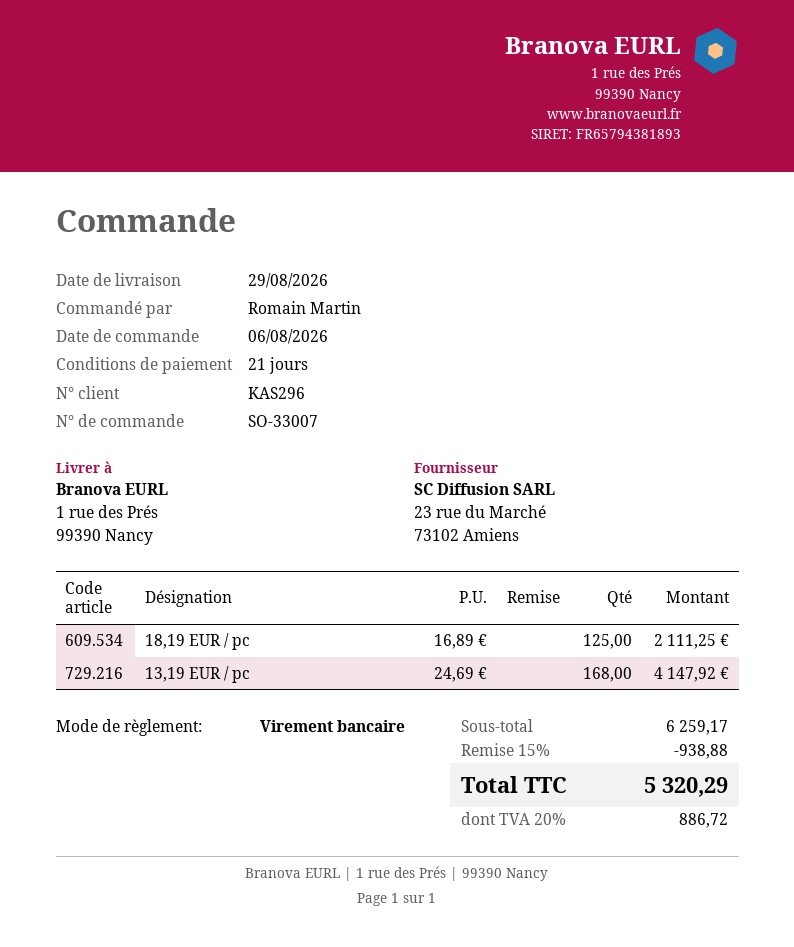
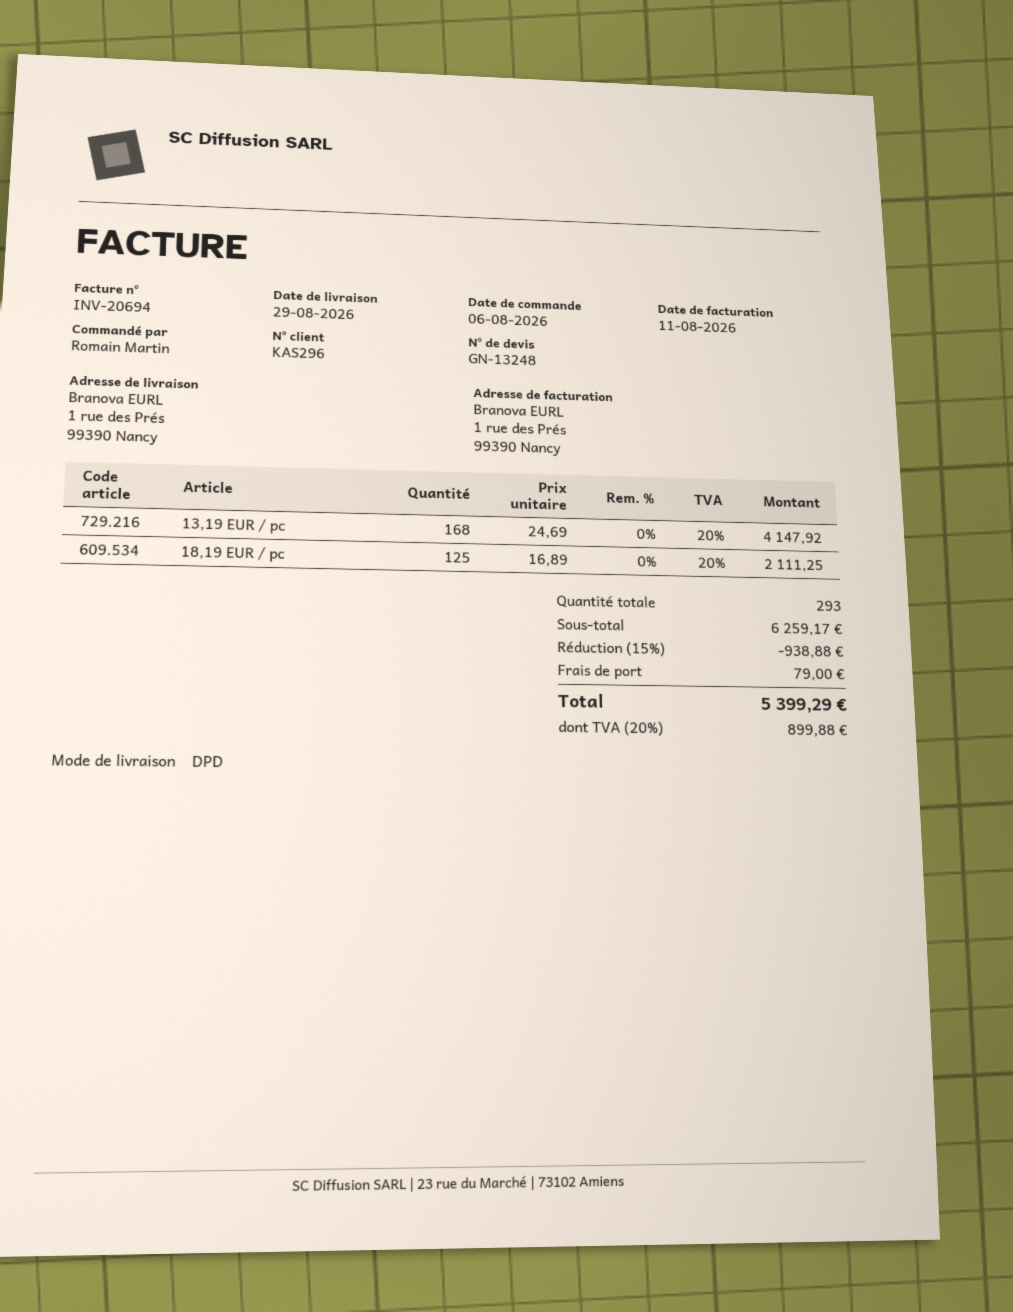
shipping: none -> 79.00
tax: 20% = 886.72 -> 20% = 899.88
total: 5320.29 -> 5399.29

